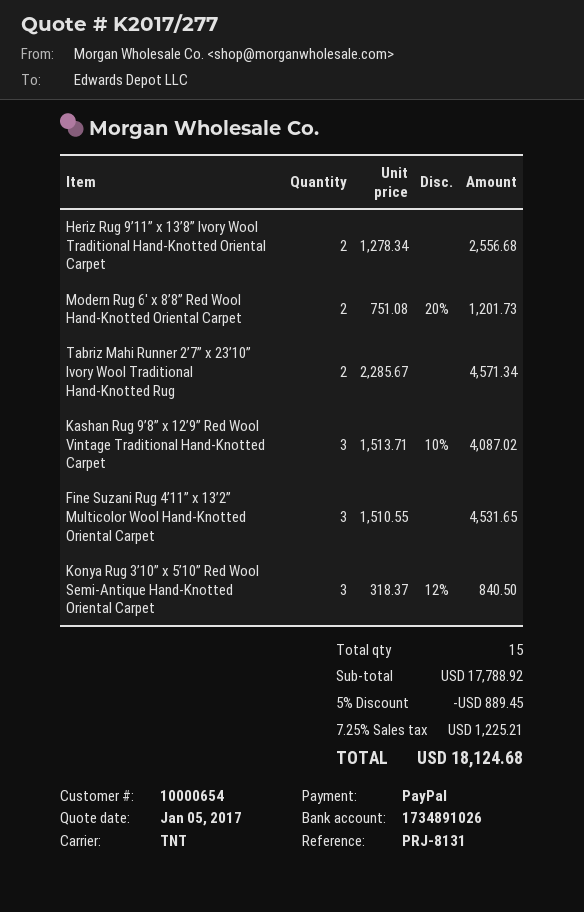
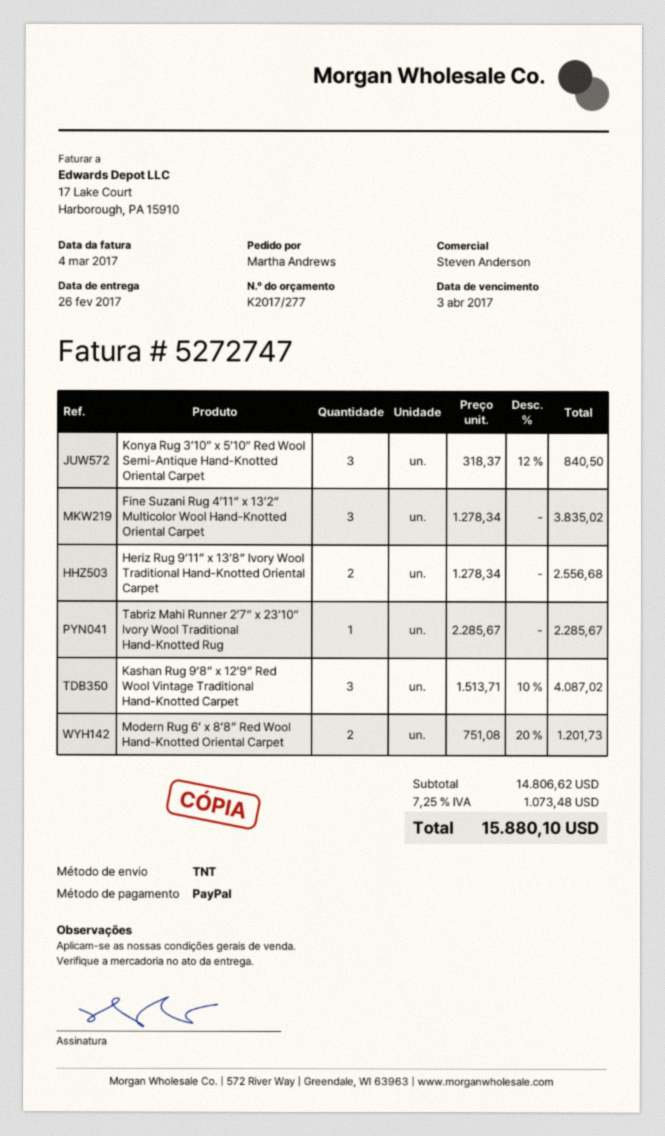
Tabriz Mahi Runner 2’7” x 23’10” Ivory Wool Traditional Hand-Knotted Rug: 2 x 2285.67 = 4571.34 -> 1 x 2285.67 = 2285.67
Fine Suzani Rug 4’11” x 13’2” Multicolor Wool Hand-Knotted Oriental Carpet: 3 x 1510.55 = 4531.65 -> 3 x 1278.34 = 3835.02
subtotal: 17788.92 -> 14806.62
discount: 5% = 889.45 -> none
tax: 7.25% = 1225.21 -> 7.25% = 1073.48
total: 18124.68 -> 15880.10

